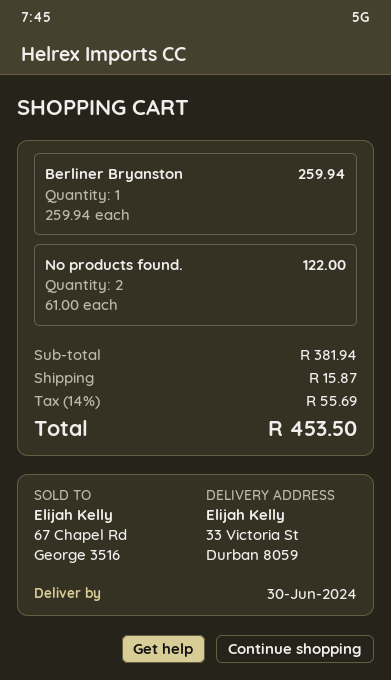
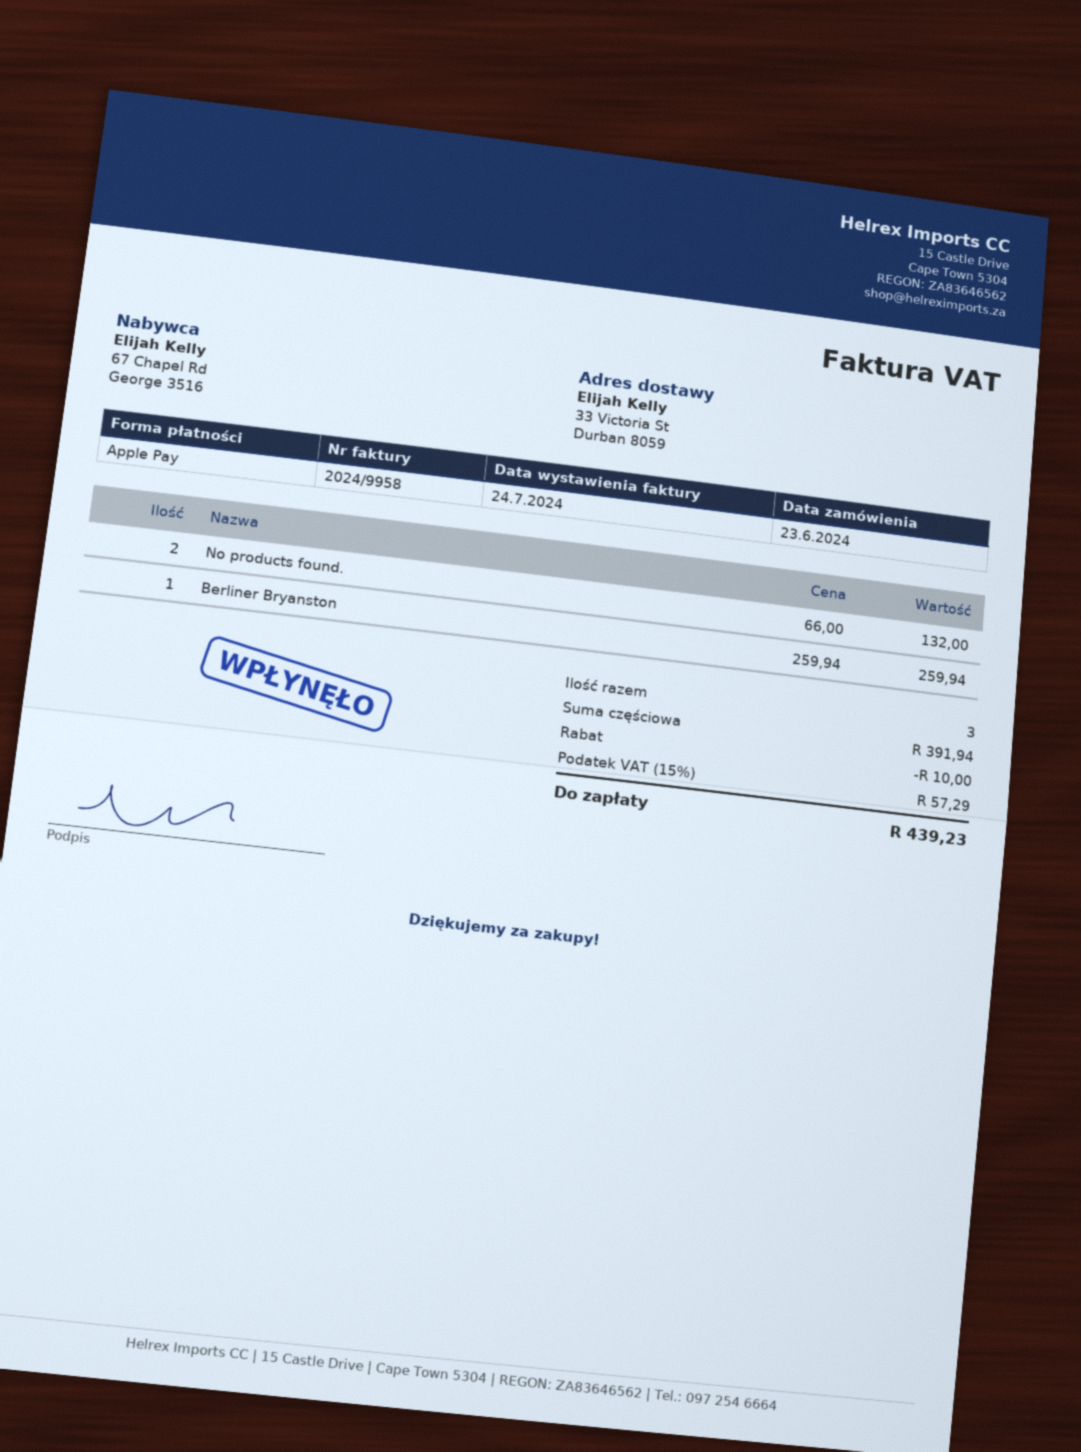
No products found.: 2 x 61.00 = 122.00 -> 2 x 66.00 = 132.00
subtotal: 381.94 -> 391.94
discount: none -> 10.00
shipping: 15.87 -> none
tax: 14% = 55.69 -> 15% = 57.29
total: 453.50 -> 439.23

